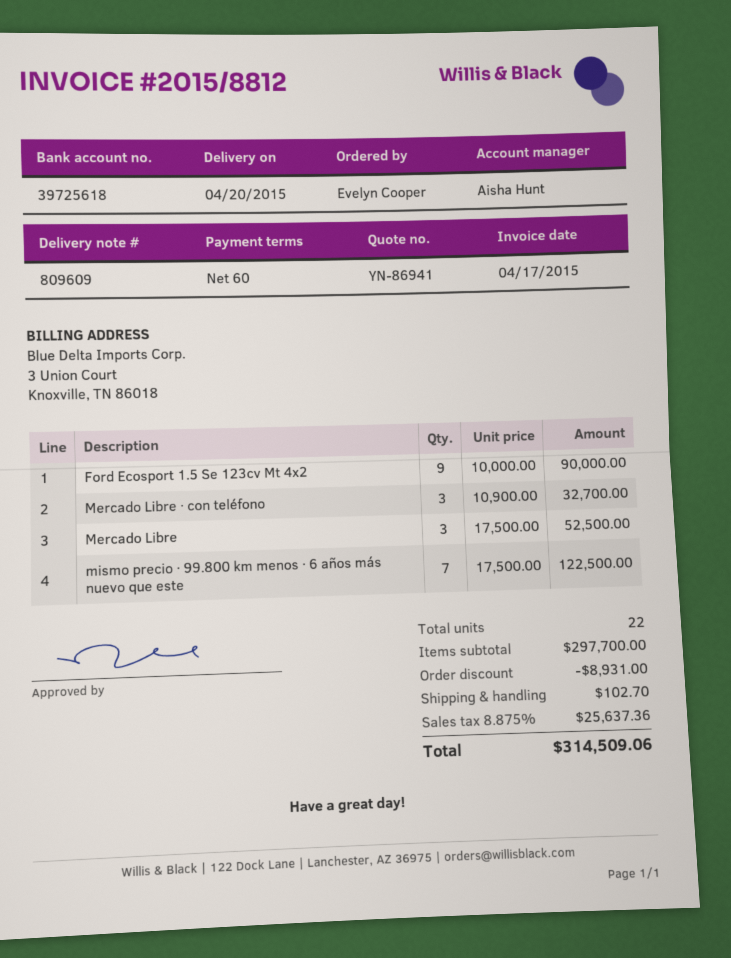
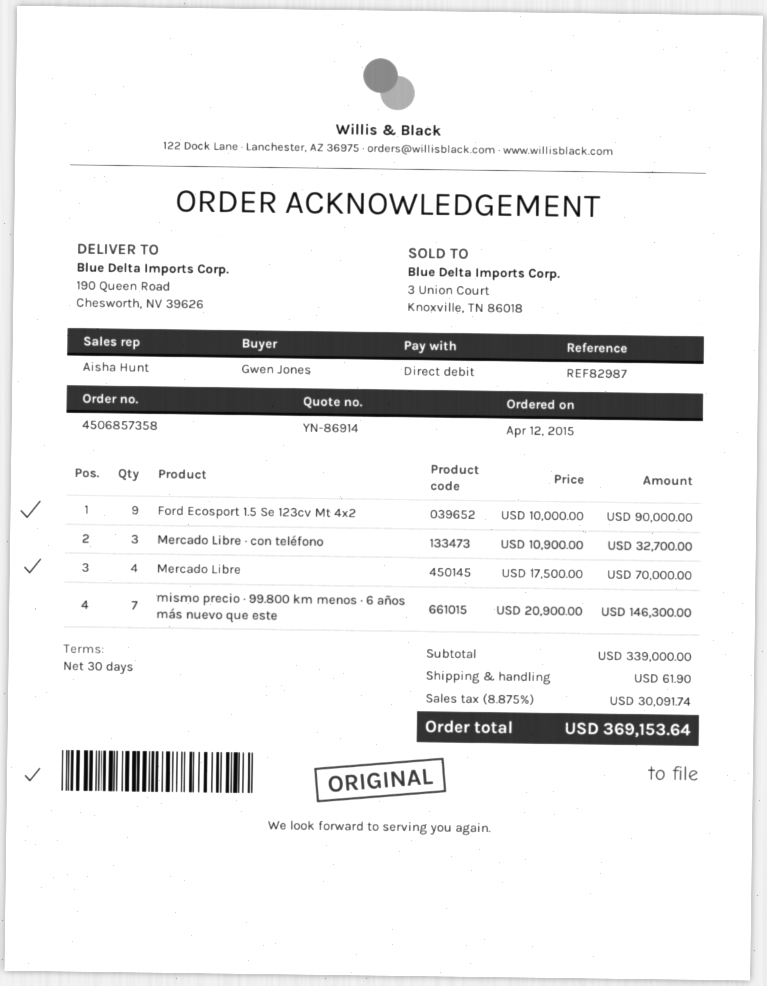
quote number: YN-86941 -> YN-86914
payment terms: 60 days -> 30 days
ordered by: Evelyn Cooper -> Gwen Jones
Mercado Libre: 3 x 17500.00 = 52500.00 -> 4 x 17500.00 = 70000.00
mismo precio · 99.800 km menos · 6 años más nuevo que este: 7 x 17500.00 = 122500.00 -> 7 x 20900.00 = 146300.00
subtotal: 297700.00 -> 339000.00
discount: 8931.00 -> none
shipping: 102.70 -> 61.90
tax: 8.875% = 25637.36 -> 8.875% = 30091.74
total: 314509.06 -> 369153.64

